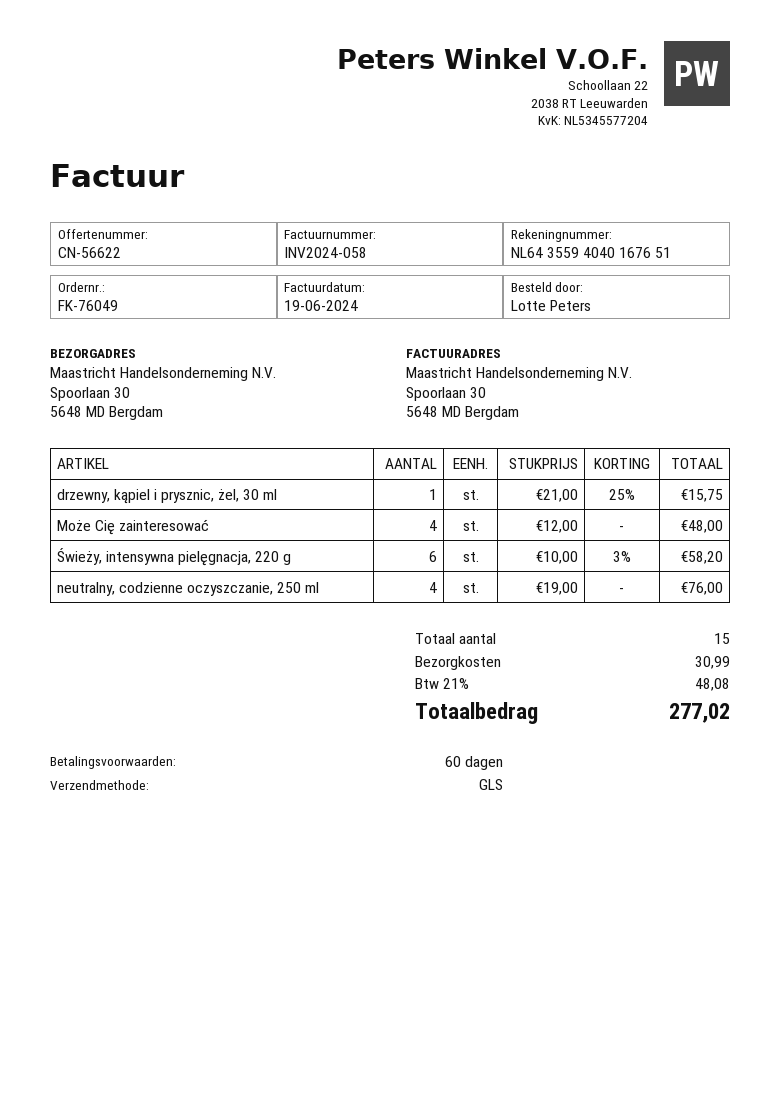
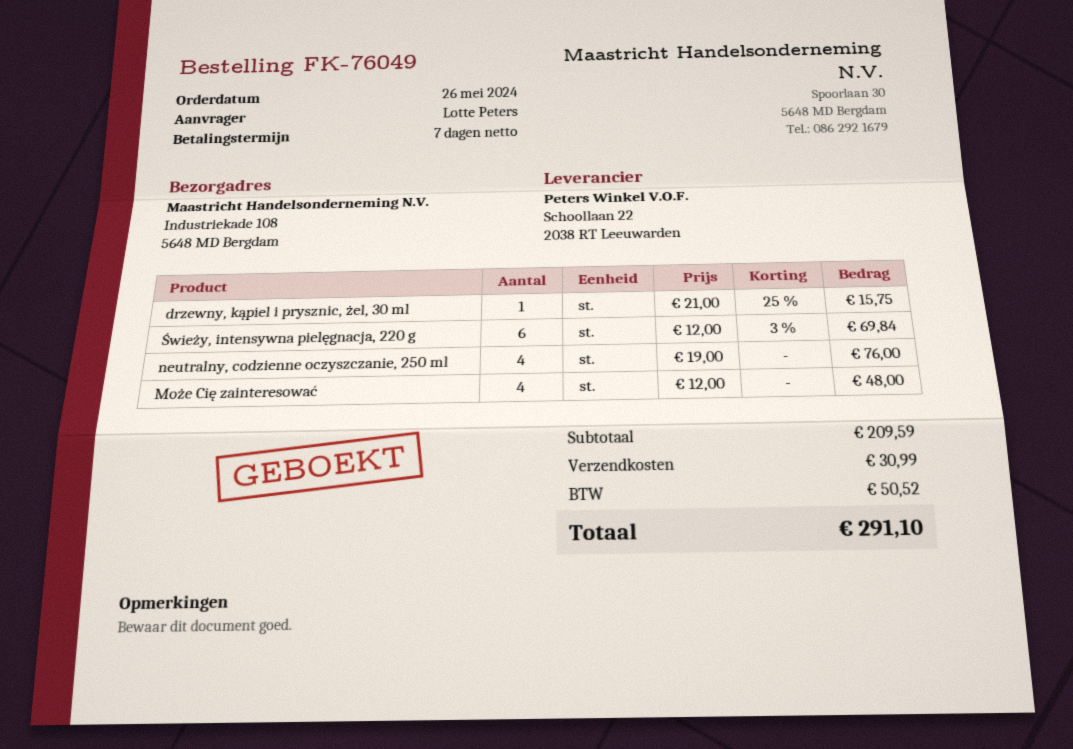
payment terms: 60 days -> 7 days
ship to: Spoorlaan 30, 5648 MD Bergdam -> Industriekade 108, 5648 MD Bergdam
Świeży, intensywna pielęgnacja, 220 g: 6 x 10.00 - 3% = 58.20 -> 6 x 12.00 - 3% = 69.84
tax: 48.08 -> 50.52
total: 277.02 -> 291.10

